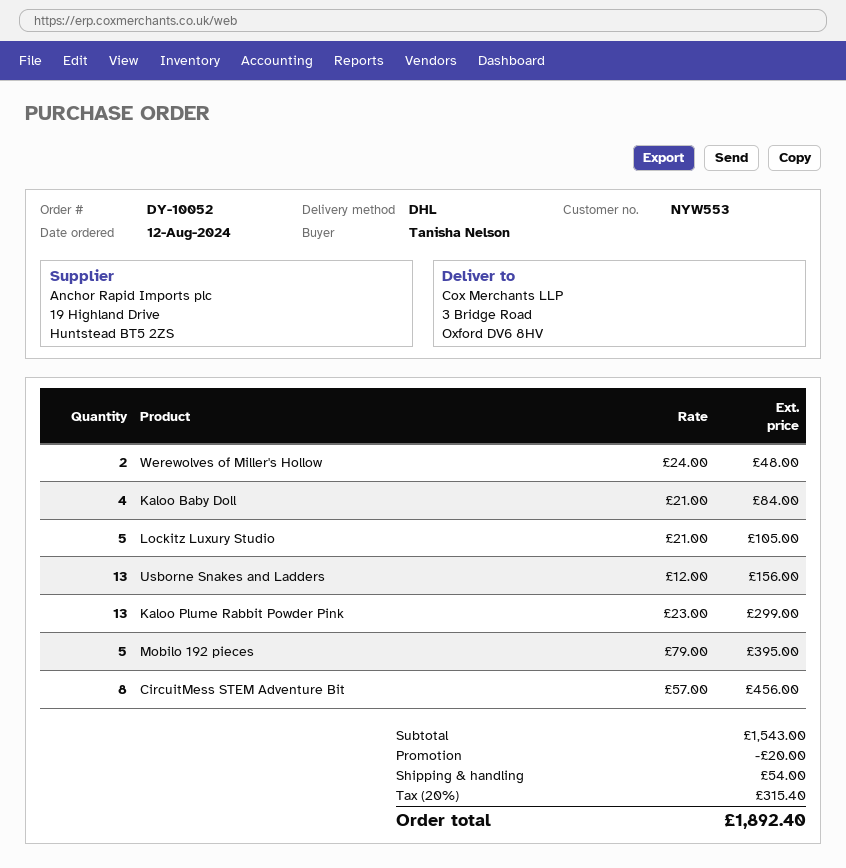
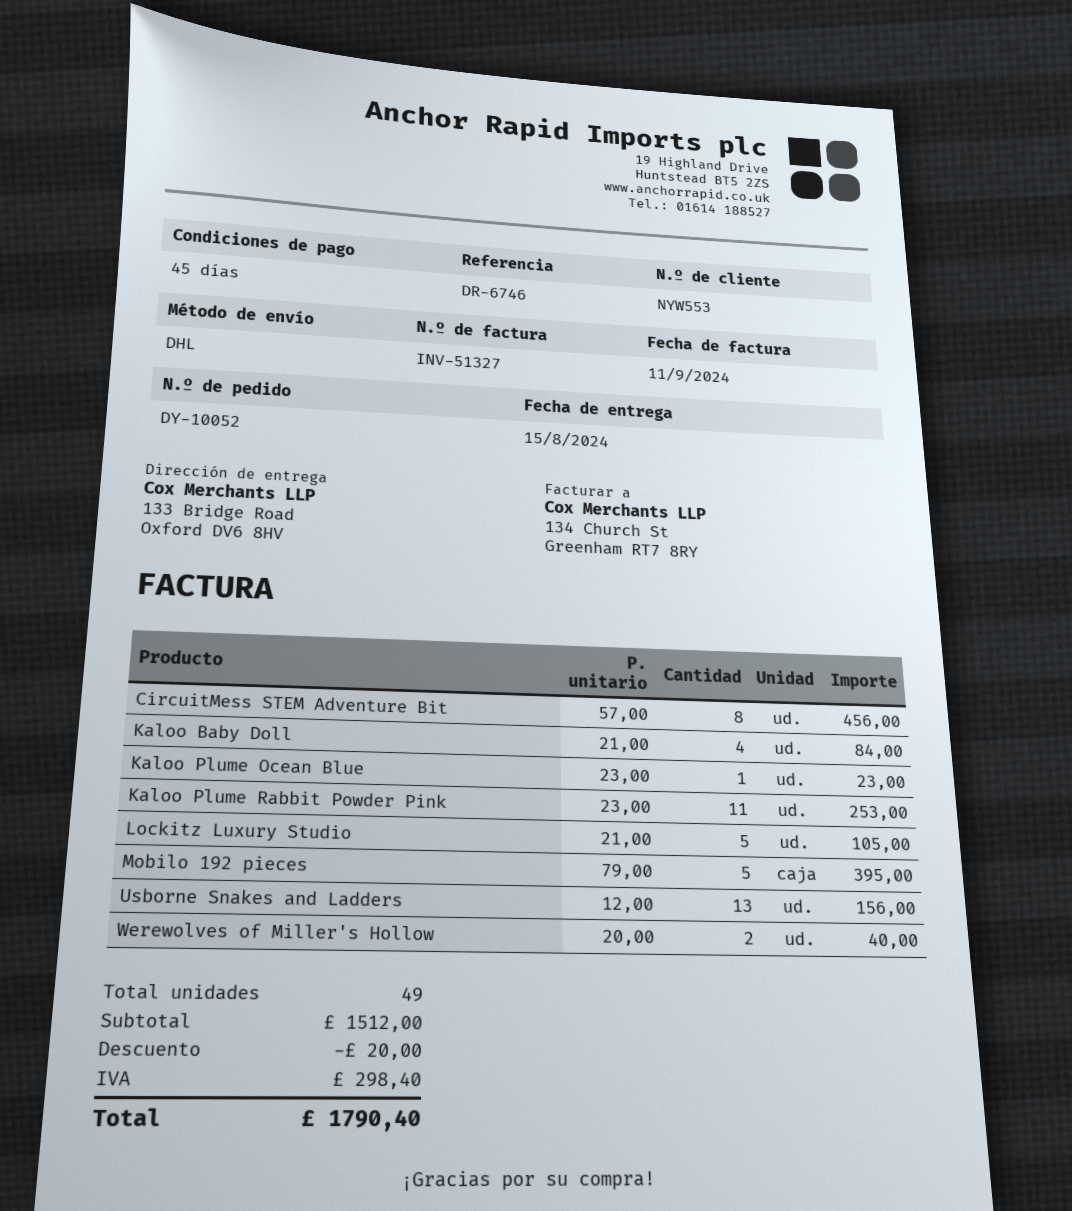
ship to: 3 Bridge Road, Oxford DV6 8HV -> 133 Bridge Road, Oxford DV6 8HV
Werewolves of Miller's Hollow: 2 x 24.00 = 48.00 -> 2 x 20.00 = 40.00
Kaloo Plume Rabbit Powder Pink: 13 x 23.00 = 299.00 -> 11 x 23.00 = 253.00
Kaloo Plume Ocean Blue: none -> 1 x 23.00 = 23.00
subtotal: 1543.00 -> 1512.00
shipping: 54.00 -> none
tax: 315.40 -> 298.40
total: 1892.40 -> 1790.40

